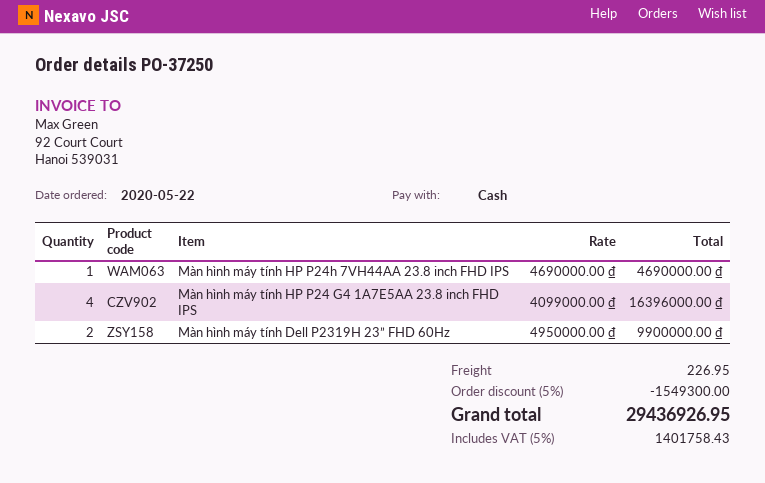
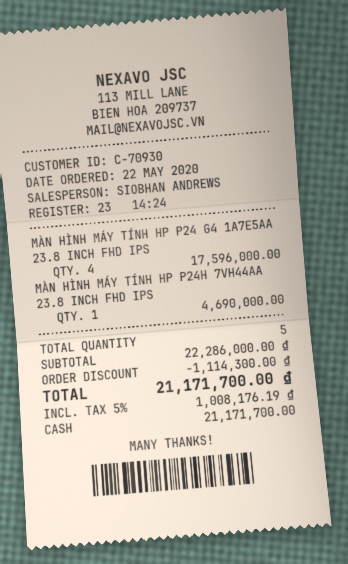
Màn hình máy tính HP P24 G4 1A7E5AA 23.8 inch FHD IPS: 4 for 16396000.00 -> 4 for 17596000.00
Màn hình máy tính Dell P2319H 23” FHD 60Hz: 2 for 9900000.00 -> none
discount: 1549300.00 -> 1114300.00
shipping: 226.95 -> none
tax: 5% = 1401758.43 -> 5% = 1008176.19
total: 29436926.95 -> 21171700.00

